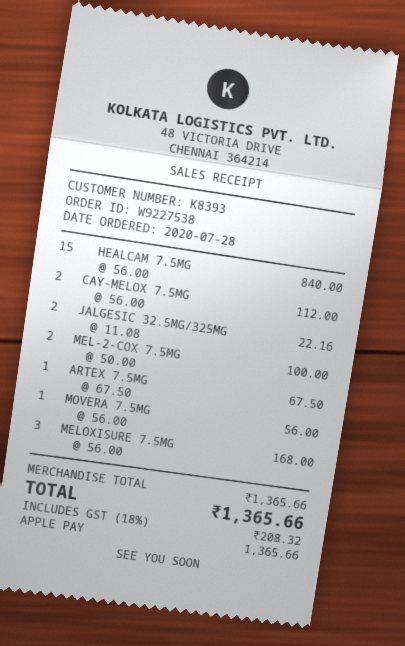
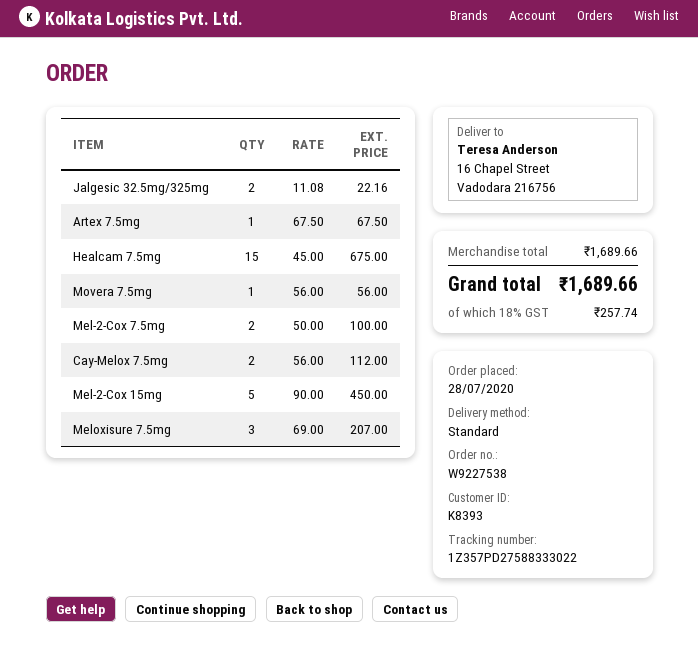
HEALCAM 7.5MG: 15 x 56.00 = 840.00 -> 15 x 45.00 = 675.00
MELOXISURE 7.5MG: 3 x 56.00 = 168.00 -> 3 x 69.00 = 207.00
Mel-2-Cox 15mg: none -> 5 x 90.00 = 450.00
subtotal: 1365.66 -> 1689.66
tax: 18% = 208.32 -> 18% = 257.74
total: 1365.66 -> 1689.66

